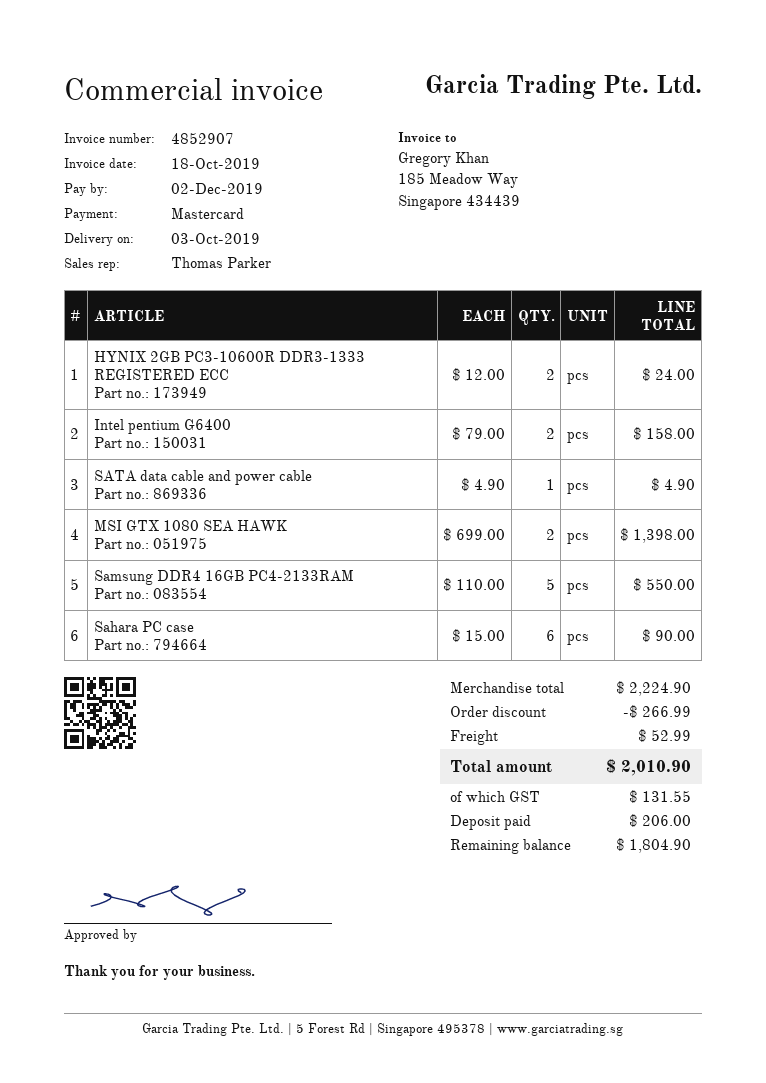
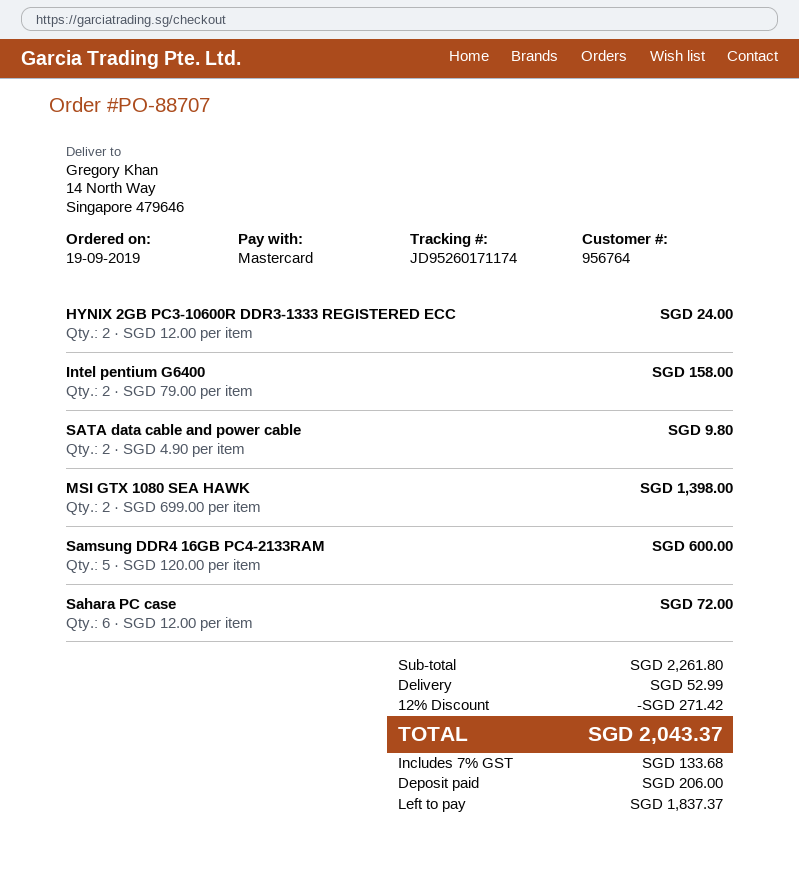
SATA data cable and power cable: 1 x 4.90 = 4.90 -> 2 x 4.90 = 9.80
Samsung DDR4 16GB PC4-2133RAM: 5 x 110.00 = 550.00 -> 5 x 120.00 = 600.00
Sahara PC case: 6 x 15.00 = 90.00 -> 6 x 12.00 = 72.00
subtotal: 2224.90 -> 2261.80
discount: 266.99 -> 271.42
tax: 131.55 -> 133.68
total: 2010.90 -> 2043.37
balance: 1804.90 -> 1837.37

